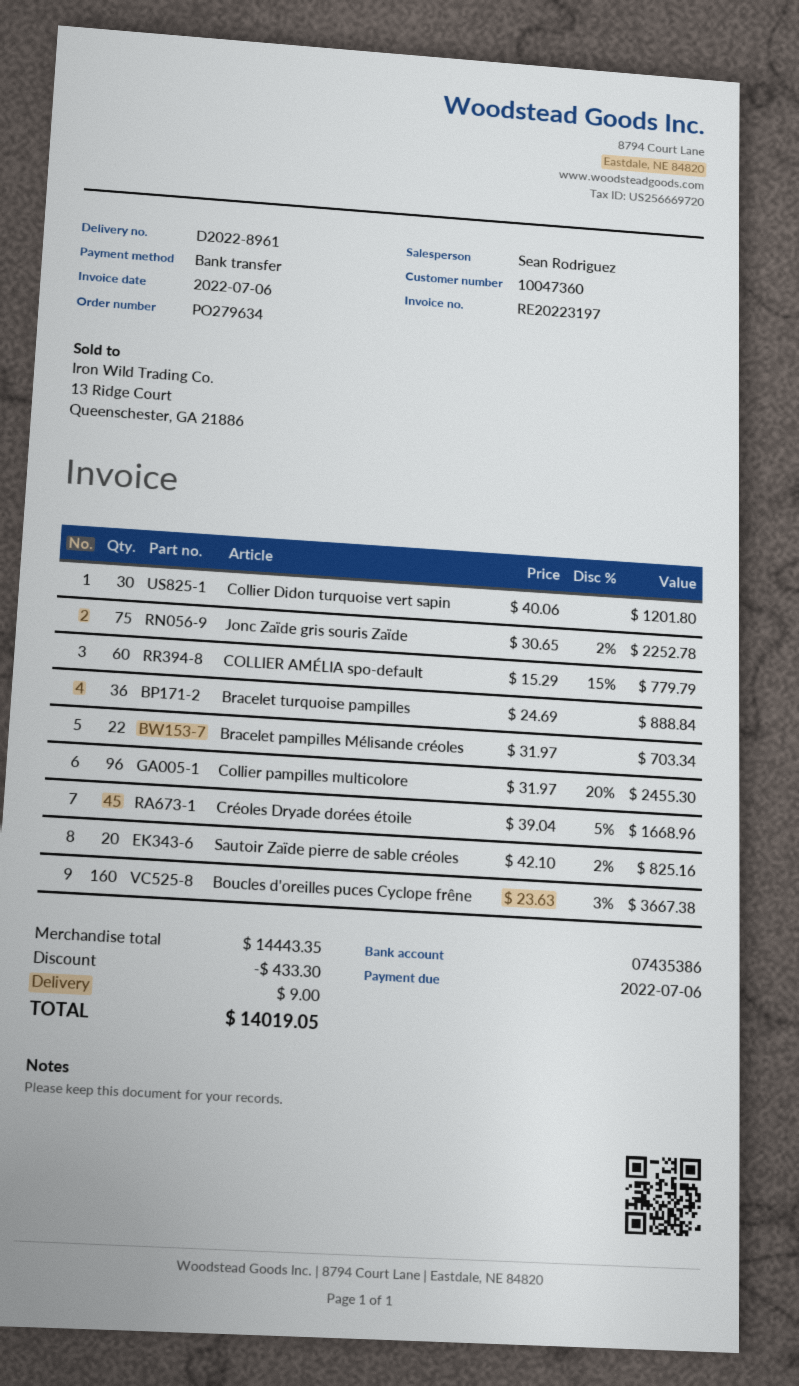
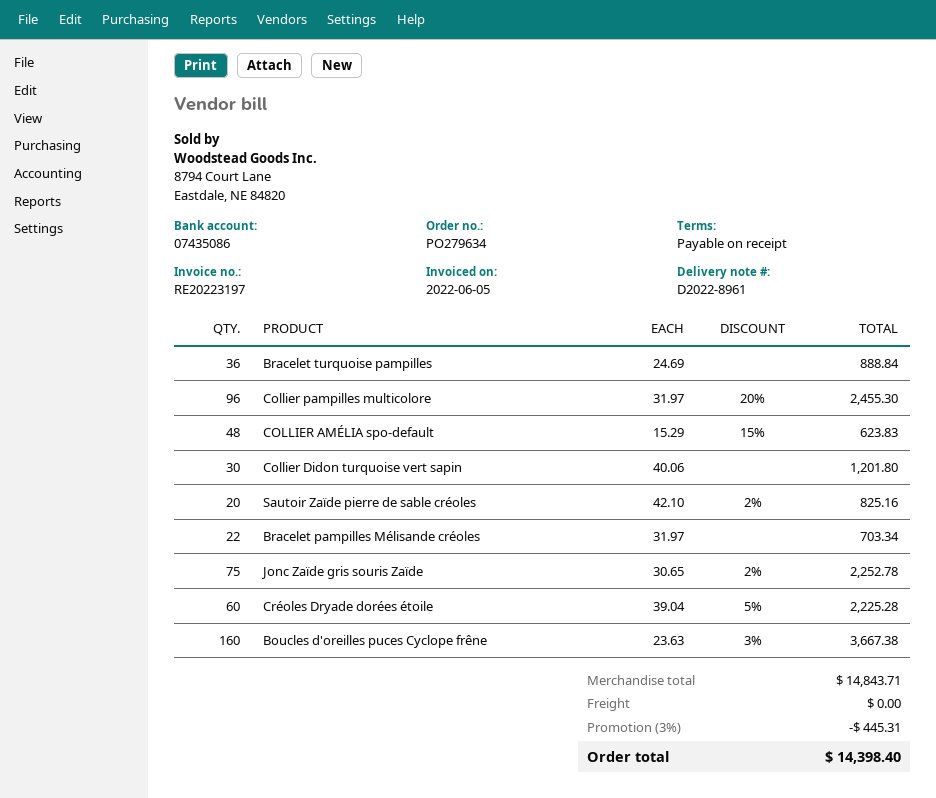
invoice date: 2022-07-06 -> 2022-06-05
bank account: 07435386 -> 07435086
COLLIER AMÉLIA spo-default: 60 x 15.29 - 15% = 779.79 -> 48 x 15.29 - 15% = 623.83
Créoles Dryade dorées étoile: 45 x 39.04 - 5% = 1668.96 -> 60 x 39.04 - 5% = 2225.28
subtotal: 14443.35 -> 14843.71
discount: 433.30 -> 445.31
shipping: 9.00 -> 0.00
total: 14019.05 -> 14398.40

